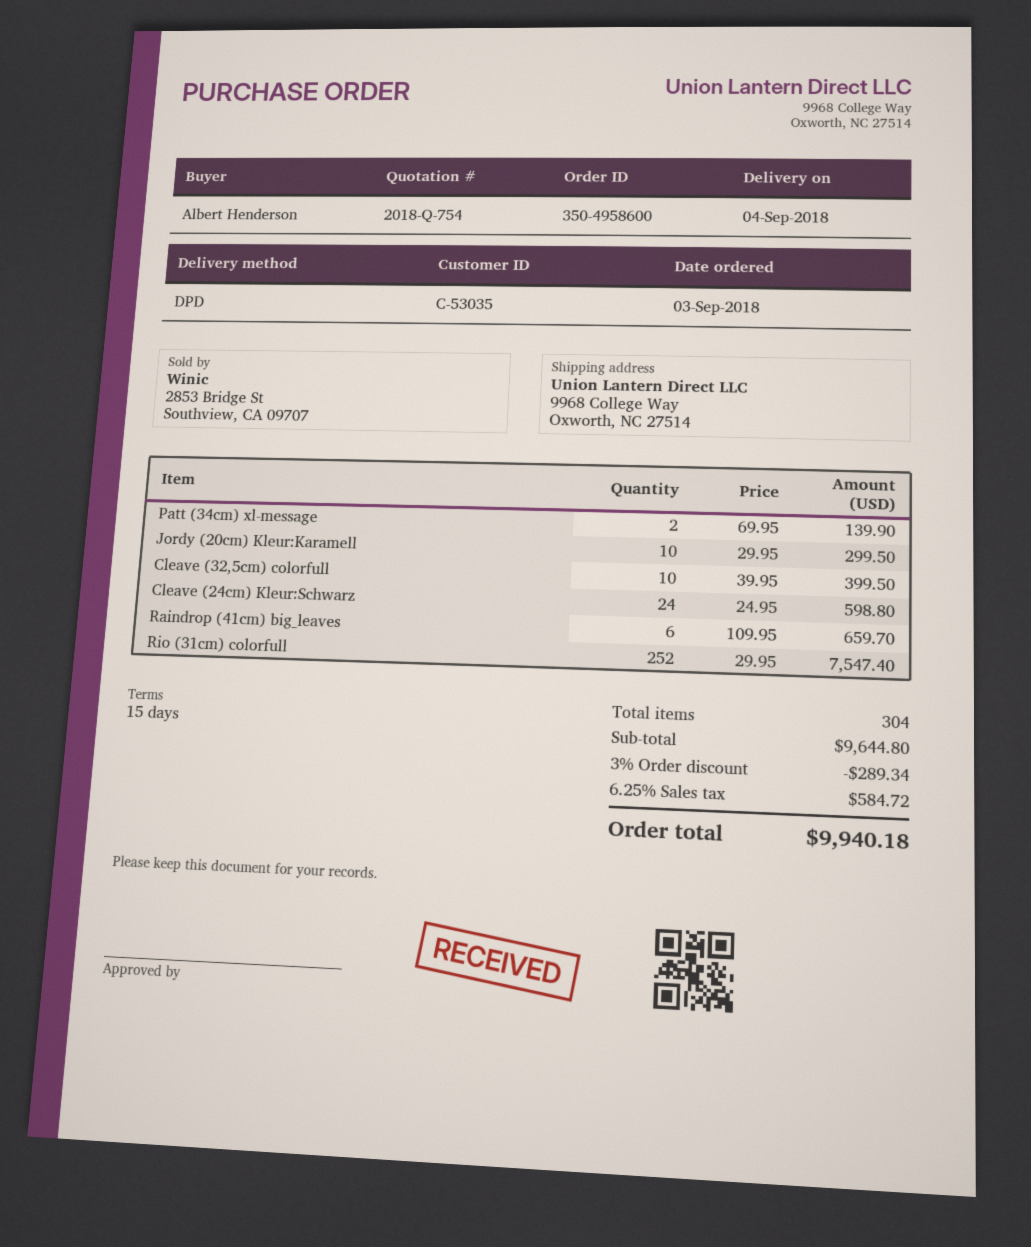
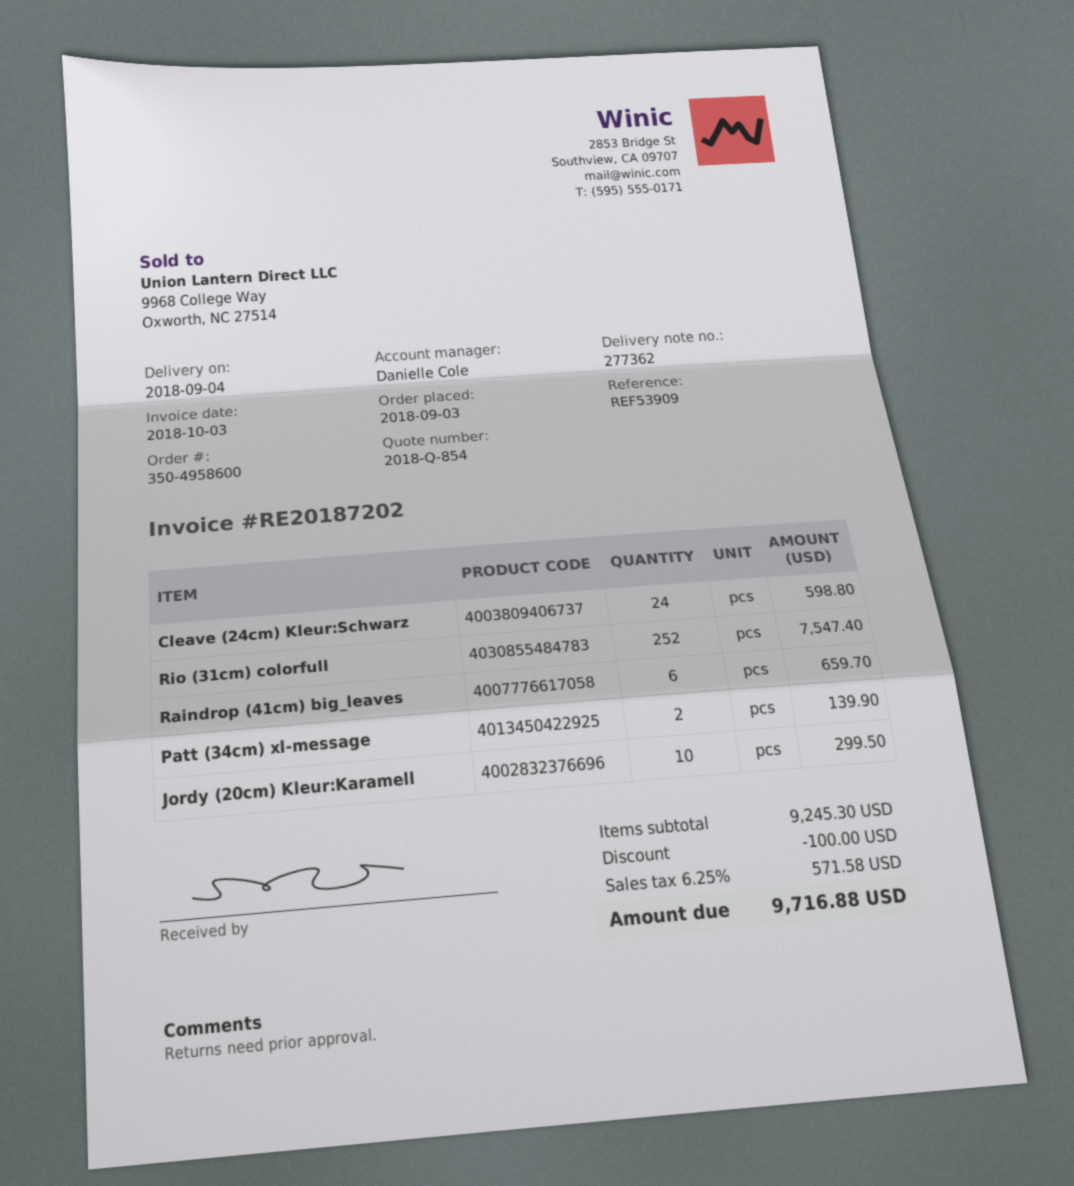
quote number: 2018-Q-754 -> 2018-Q-854
Cleave (32,5cm) colorfull: 10 for 399.50 -> none
subtotal: 9644.80 -> 9245.30
discount: 289.34 -> 100.00
tax: 6.25% = 584.72 -> 6.25% = 571.58
total: 9940.18 -> 9716.88

